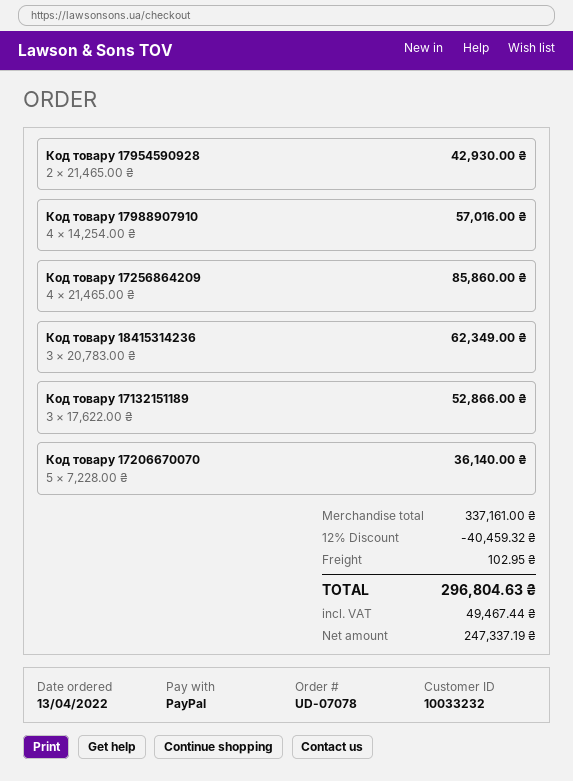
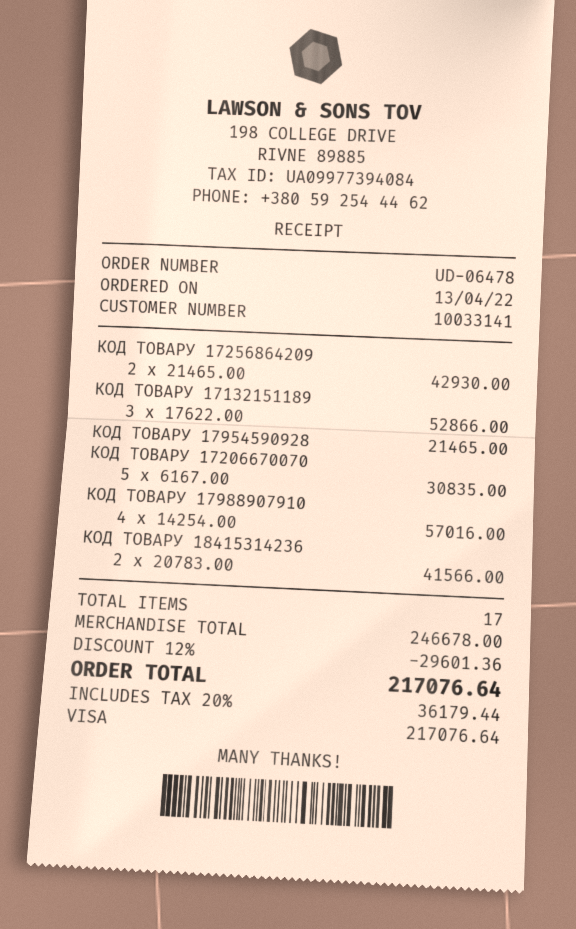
order number: UD-07078 -> UD-06478
customer number: 10033232 -> 10033141
payment method: PayPal -> Visa
Код товару 17954590928: 2 x 21465.00 = 42930.00 -> 1 x 21465.00 = 21465.00
Код товару 17256864209: 4 x 21465.00 = 85860.00 -> 2 x 21465.00 = 42930.00
Код товару 18415314236: 3 x 20783.00 = 62349.00 -> 2 x 20783.00 = 41566.00
Код товару 17206670070: 5 x 7228.00 = 36140.00 -> 5 x 6167.00 = 30835.00
subtotal: 337161.00 -> 246678.00
discount: 12% = 40459.32 -> 12% = 29601.36
shipping: 102.95 -> none
tax: 49467.44 -> 36179.44
total: 296804.63 -> 217076.64

